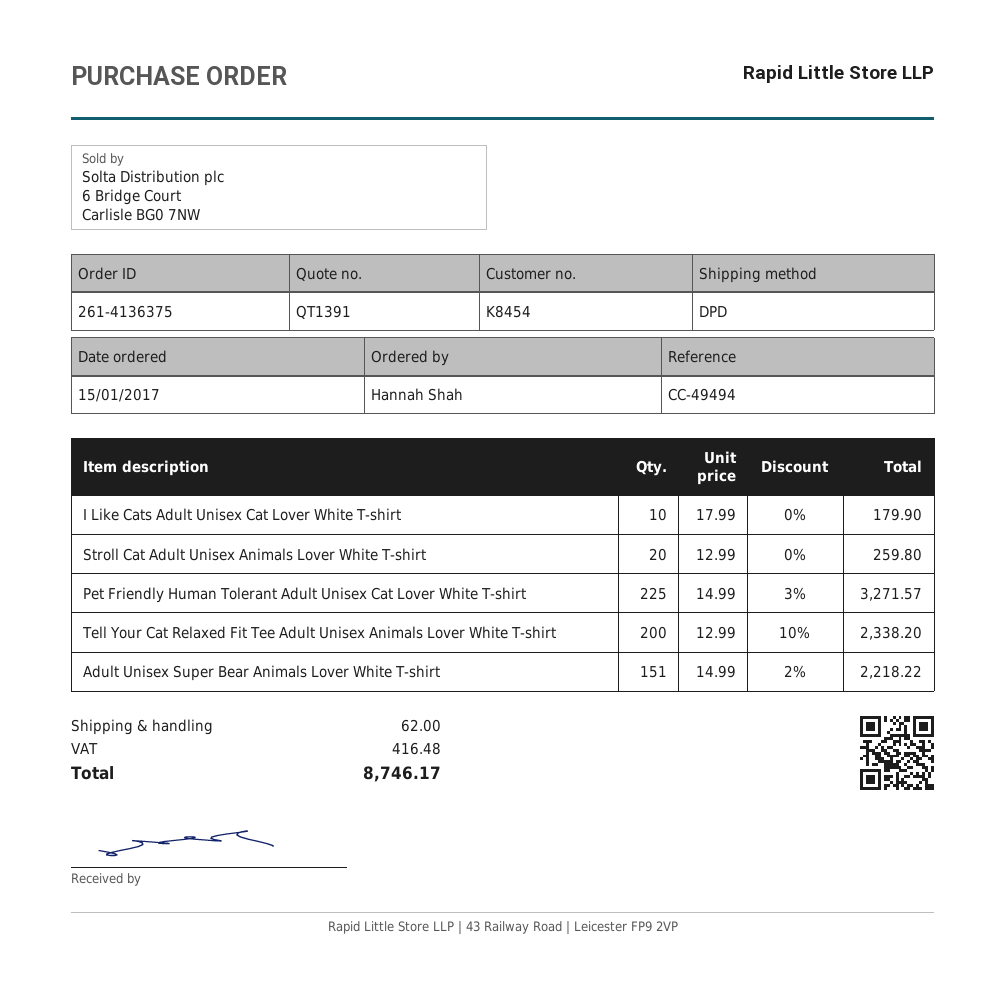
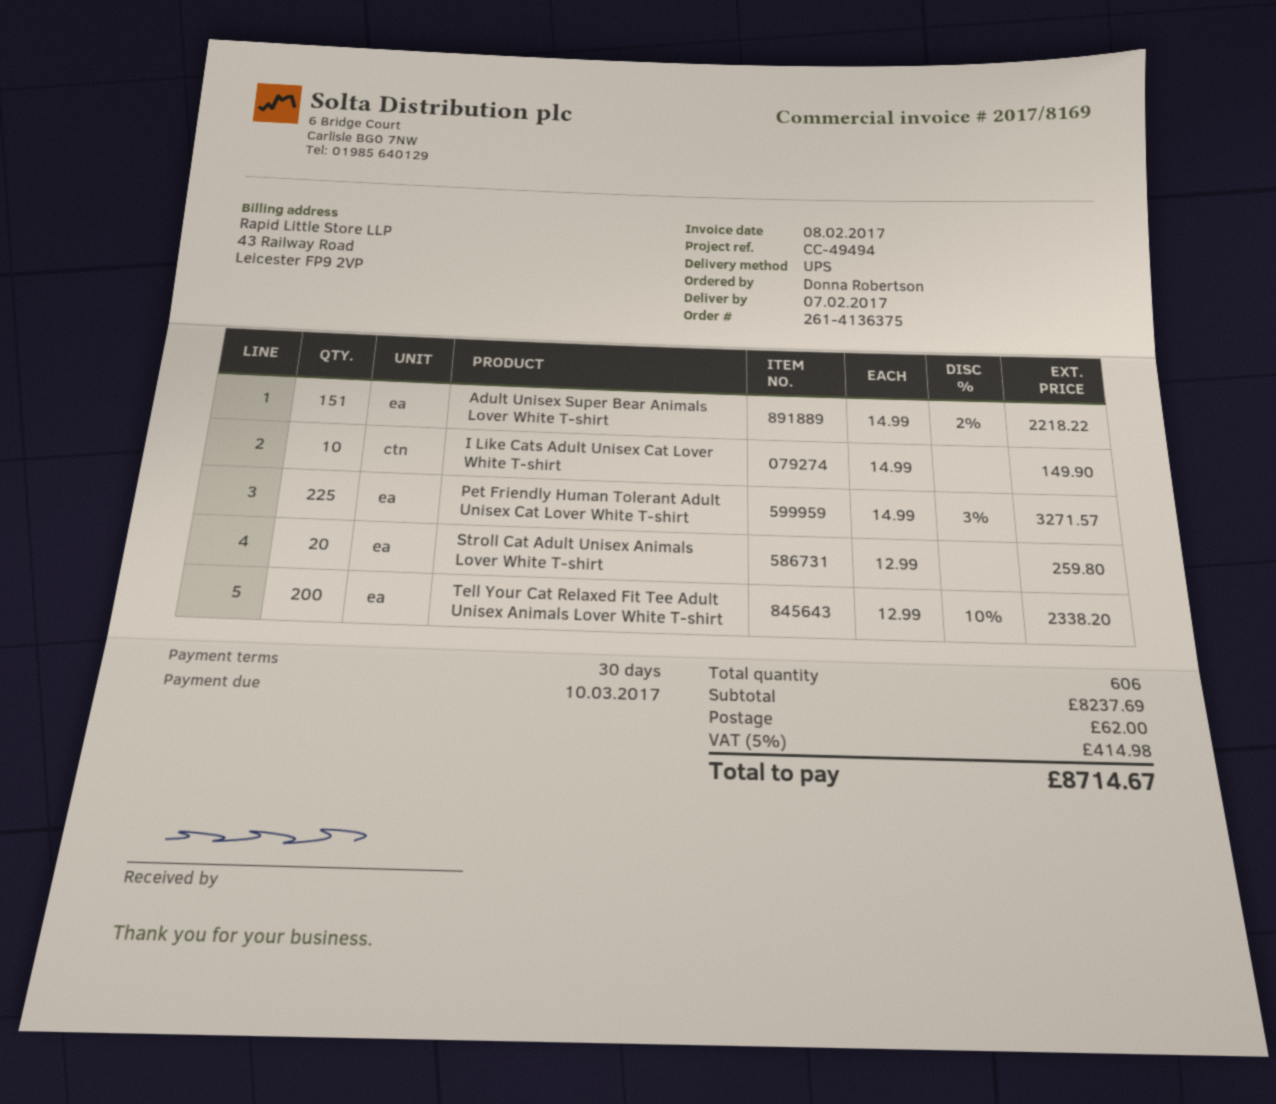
ordered by: Hannah Shah -> Donna Robertson
shipping method: DPD -> UPS
I Like Cats Adult Unisex Cat Lover White T-shirt: 10 x 17.99 = 179.90 -> 10 x 14.99 = 149.90
tax: 416.48 -> 414.98
total: 8746.17 -> 8714.67

